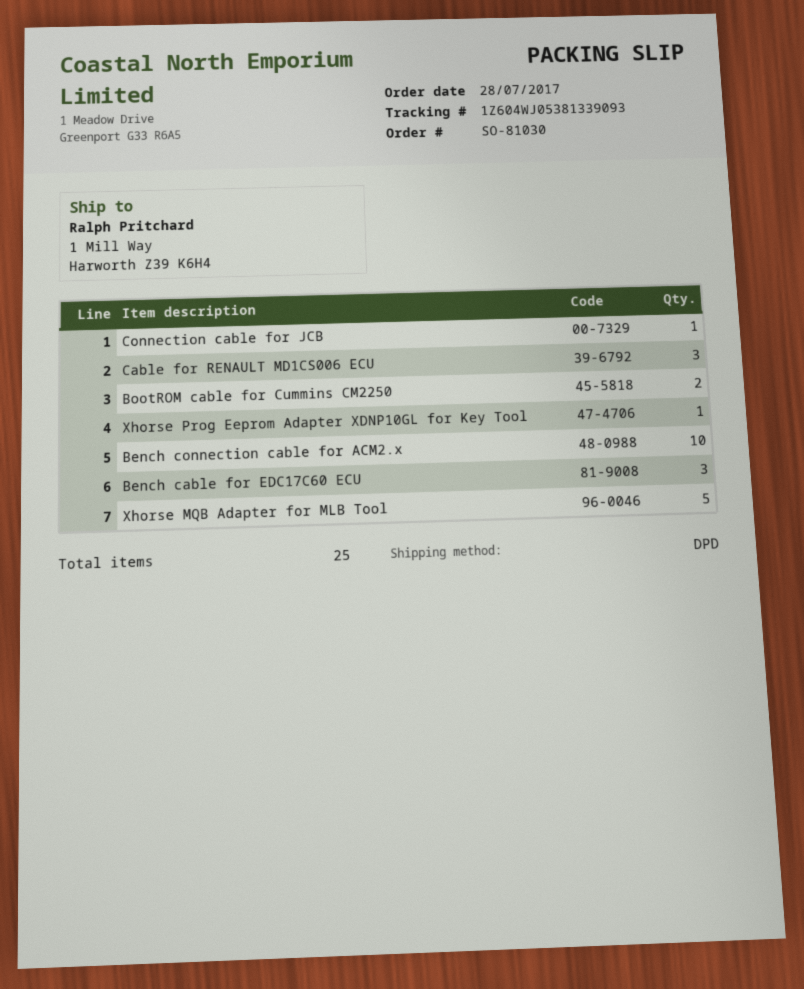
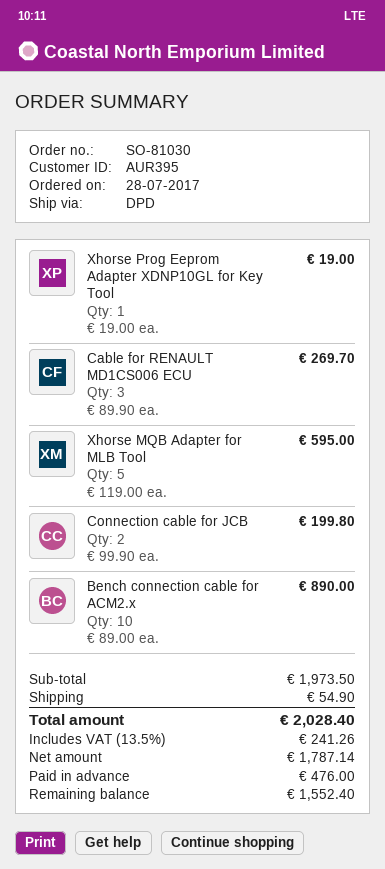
Connection cable for JCB: 1 -> 2
BootROM cable for Cummins CM2250: 2 -> none
Bench cable for EDC17C60 ECU: 3 -> none

